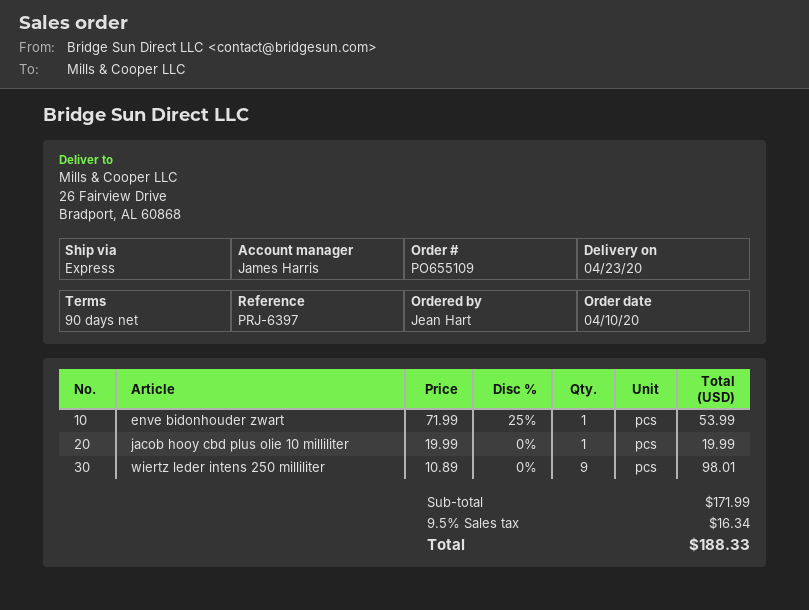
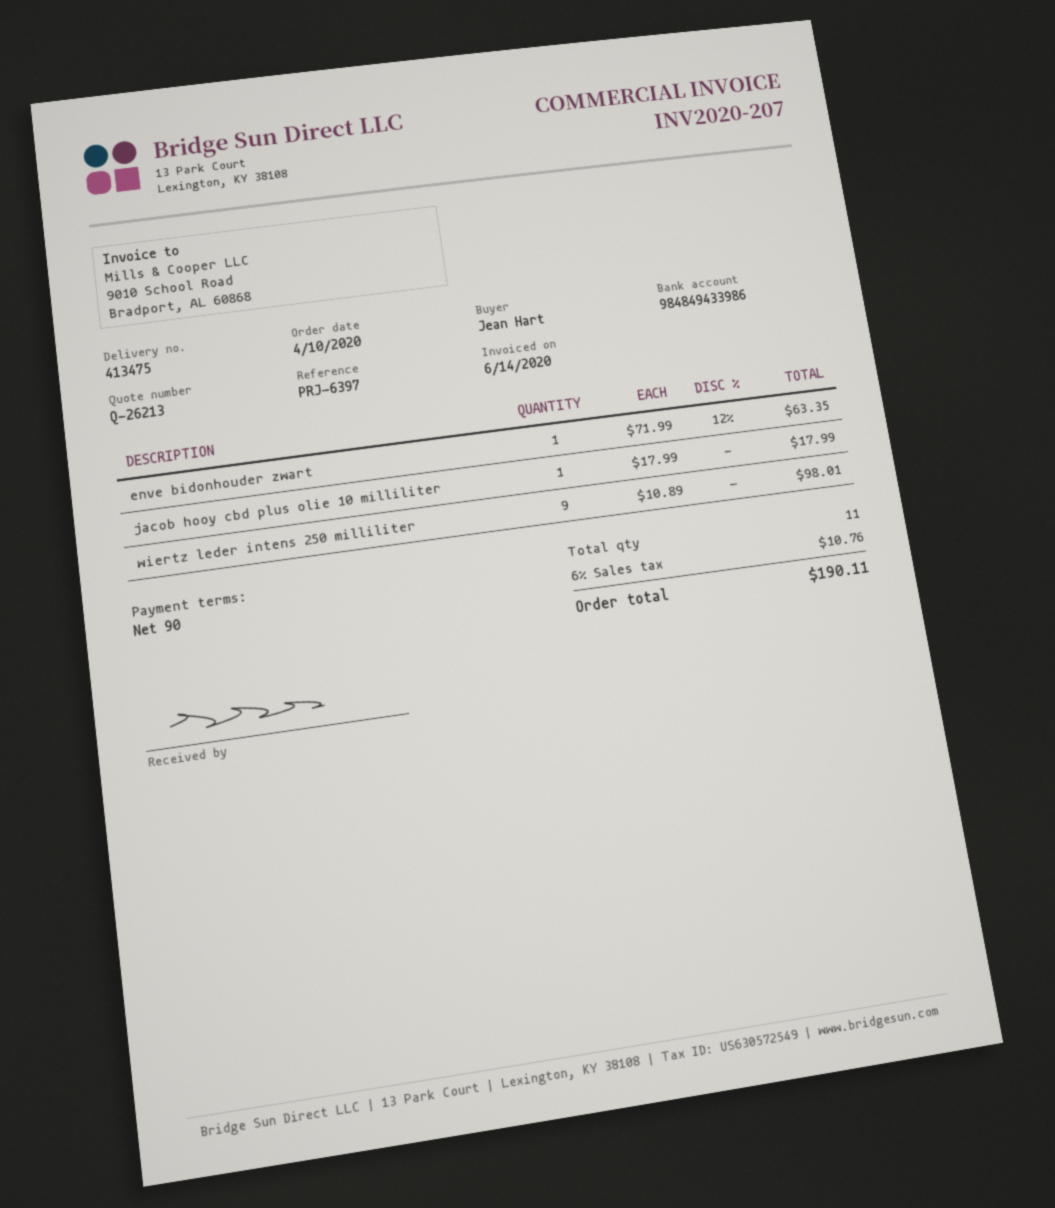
enve bidonhouder zwart: 1 x 71.99 - 25% = 53.99 -> 1 x 71.99 - 12% = 63.35
jacob hooy cbd plus olie 10 milliliter: 1 x 19.99 = 19.99 -> 1 x 17.99 = 17.99
tax: 9.5% = 16.34 -> 6% = 10.76
total: 188.33 -> 190.11

